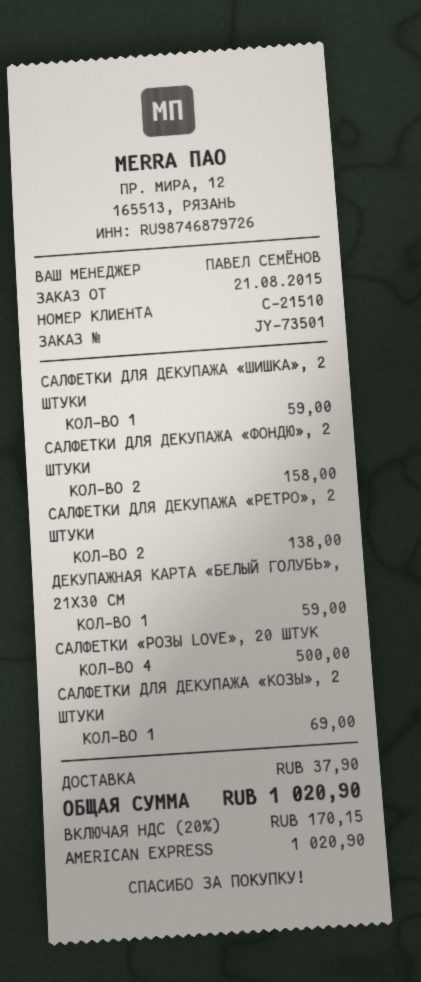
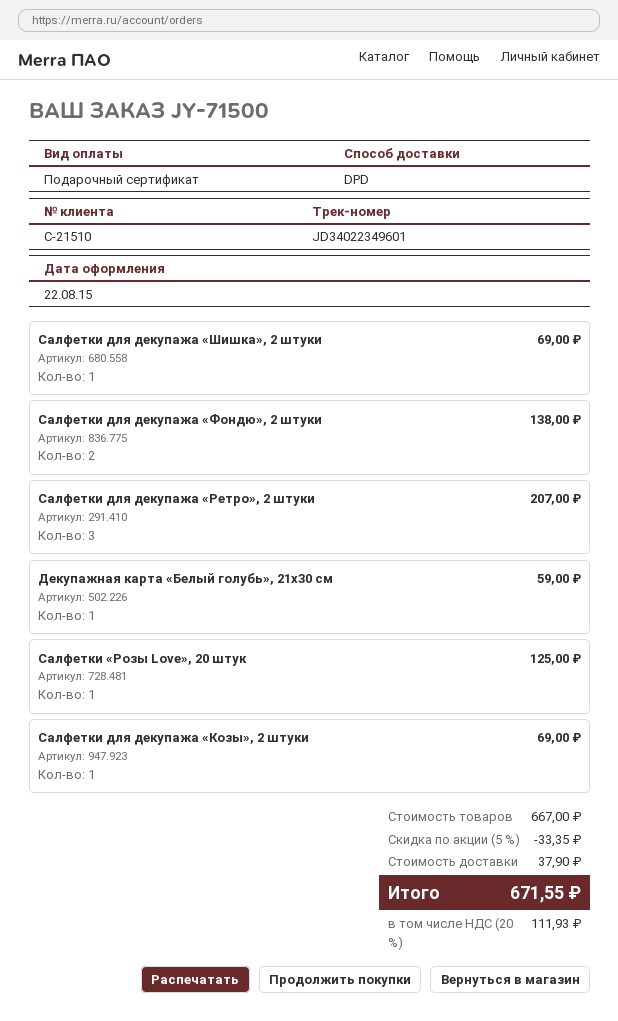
order number: JY-73501 -> JY-71500
order date: 2015-08-21 -> 2015-08-22
payment method: American Express -> gift card
САЛФЕТКИ ДЛЯ ДЕКУПАЖА «ШИШКА», 2 ШТУКИ: 1 for 59.00 -> 1 for 69.00
САЛФЕТКИ ДЛЯ ДЕКУПАЖА «ФОНДЮ», 2 ШТУКИ: 2 for 158.00 -> 2 for 138.00
САЛФЕТКИ ДЛЯ ДЕКУПАЖА «РЕТРО», 2 ШТУКИ: 2 for 138.00 -> 3 for 207.00
САЛФЕТКИ «РОЗЫ LOVE», 20 ШТУК: 4 for 500.00 -> 1 for 125.00
discount: none -> 5% = 33.35
tax: 20% = 170.15 -> 20% = 111.93
total: 1020.90 -> 671.55

